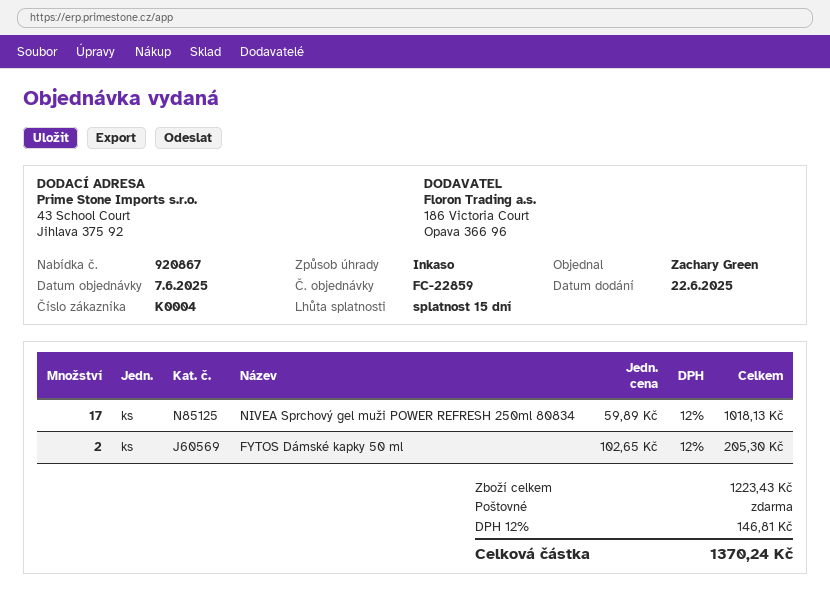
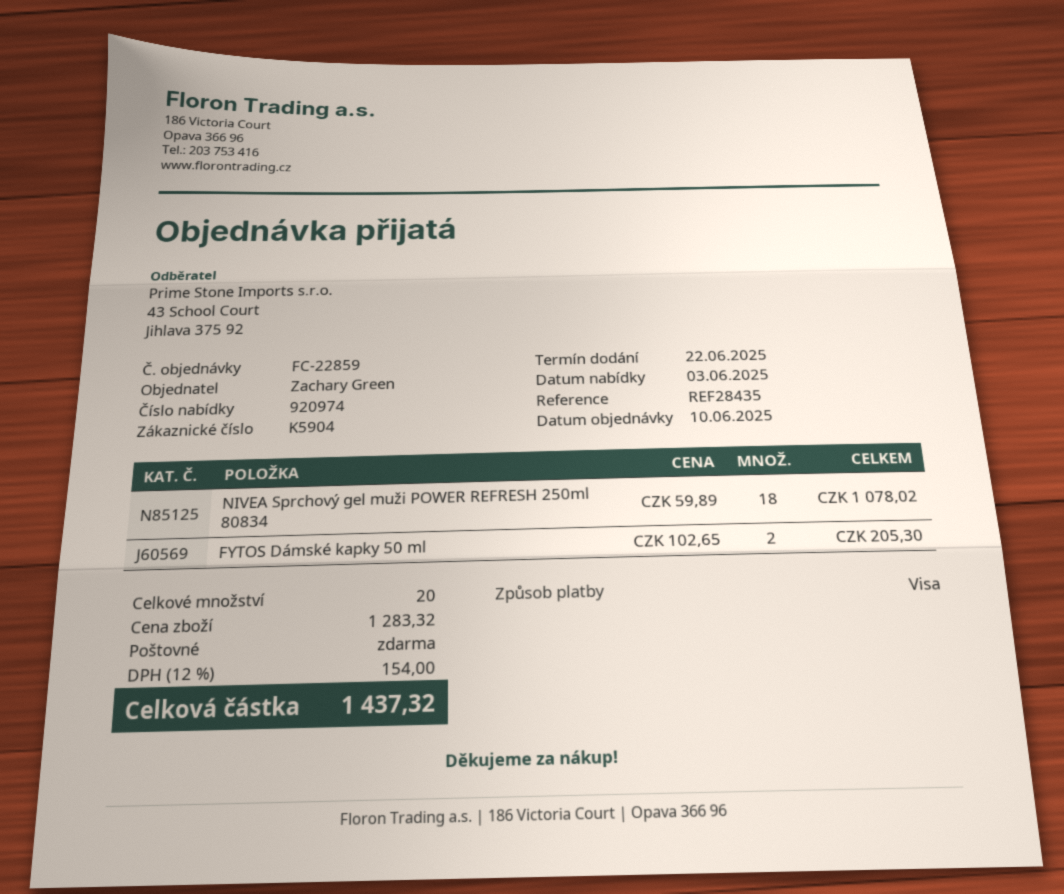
quote number: 920867 -> 920974
order date: 2025-06-07 -> 2025-06-10
customer number: K0004 -> K5904
payment method: direct debit -> Visa
NIVEA Sprchový gel muži POWER REFRESH 250ml 80834: 17 x 59.89 = 1018.13 -> 18 x 59.89 = 1078.02
subtotal: 1223.43 -> 1283.32
tax: 12% = 146.81 -> 12% = 154.00
total: 1370.24 -> 1437.32

